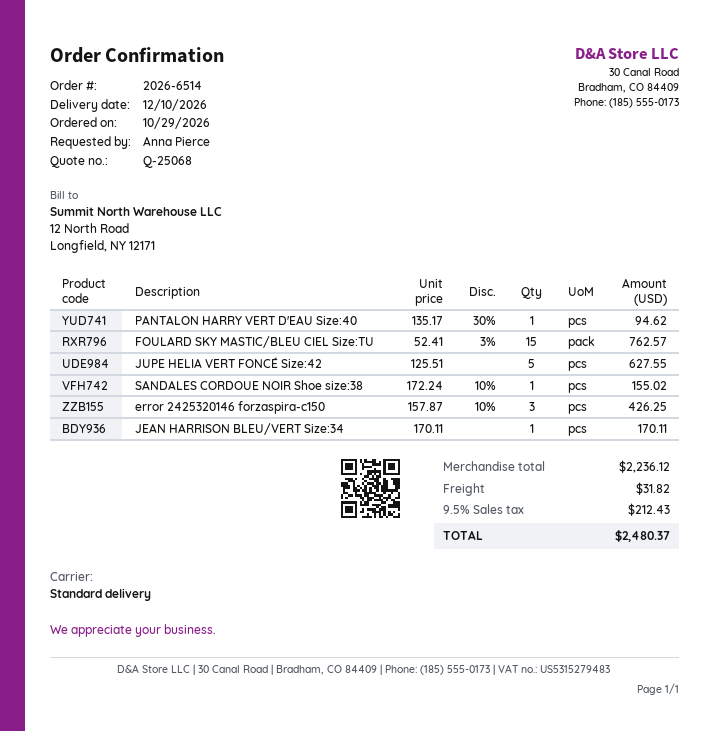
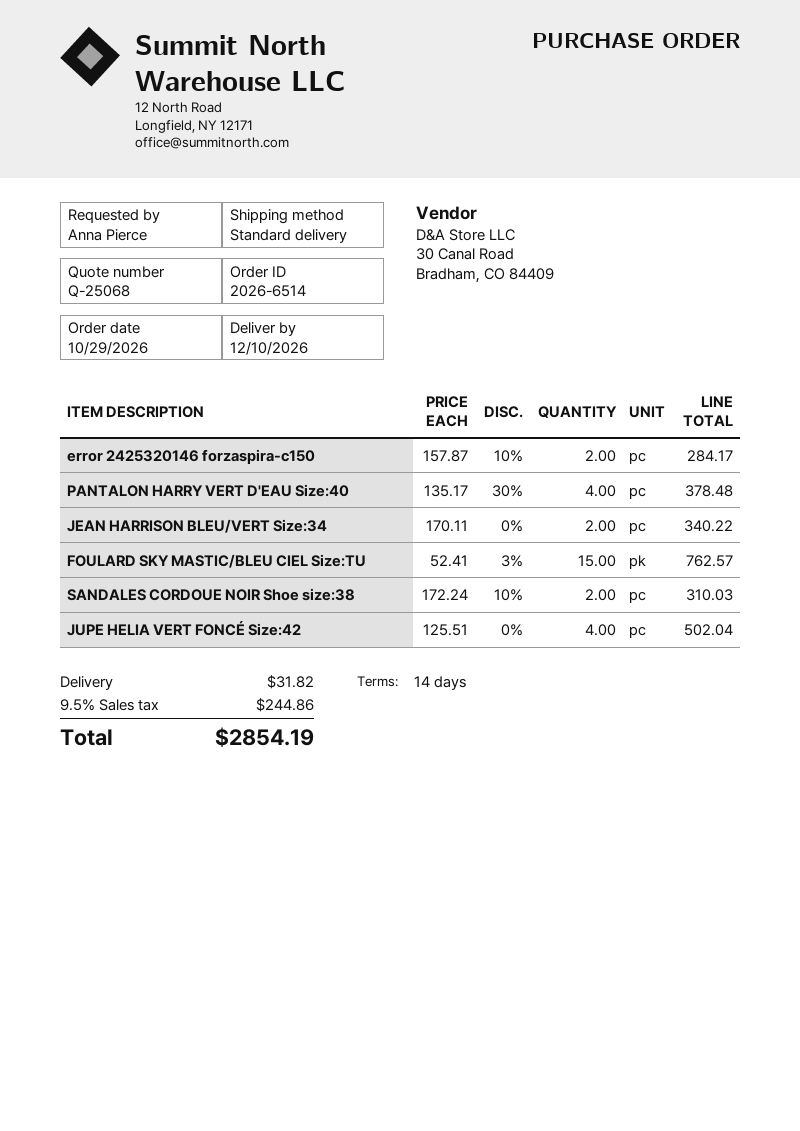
PANTALON HARRY VERT D'EAU Size:40: 1 x 135.17 - 30% = 94.62 -> 4 x 135.17 - 30% = 378.48
JUPE HELIA VERT FONCÉ Size:42: 5 x 125.51 = 627.55 -> 4 x 125.51 = 502.04
SANDALES CORDOUE NOIR Shoe size:38: 1 x 172.24 - 10% = 155.02 -> 2 x 172.24 - 10% = 310.03
error 2425320146 forzaspira-c150: 3 x 157.87 - 10% = 426.25 -> 2 x 157.87 - 10% = 284.17
JEAN HARRISON BLEU/VERT Size:34: 1 x 170.11 = 170.11 -> 2 x 170.11 = 340.22
tax: 9.5% = 212.43 -> 9.5% = 244.86
total: 2480.37 -> 2854.19

